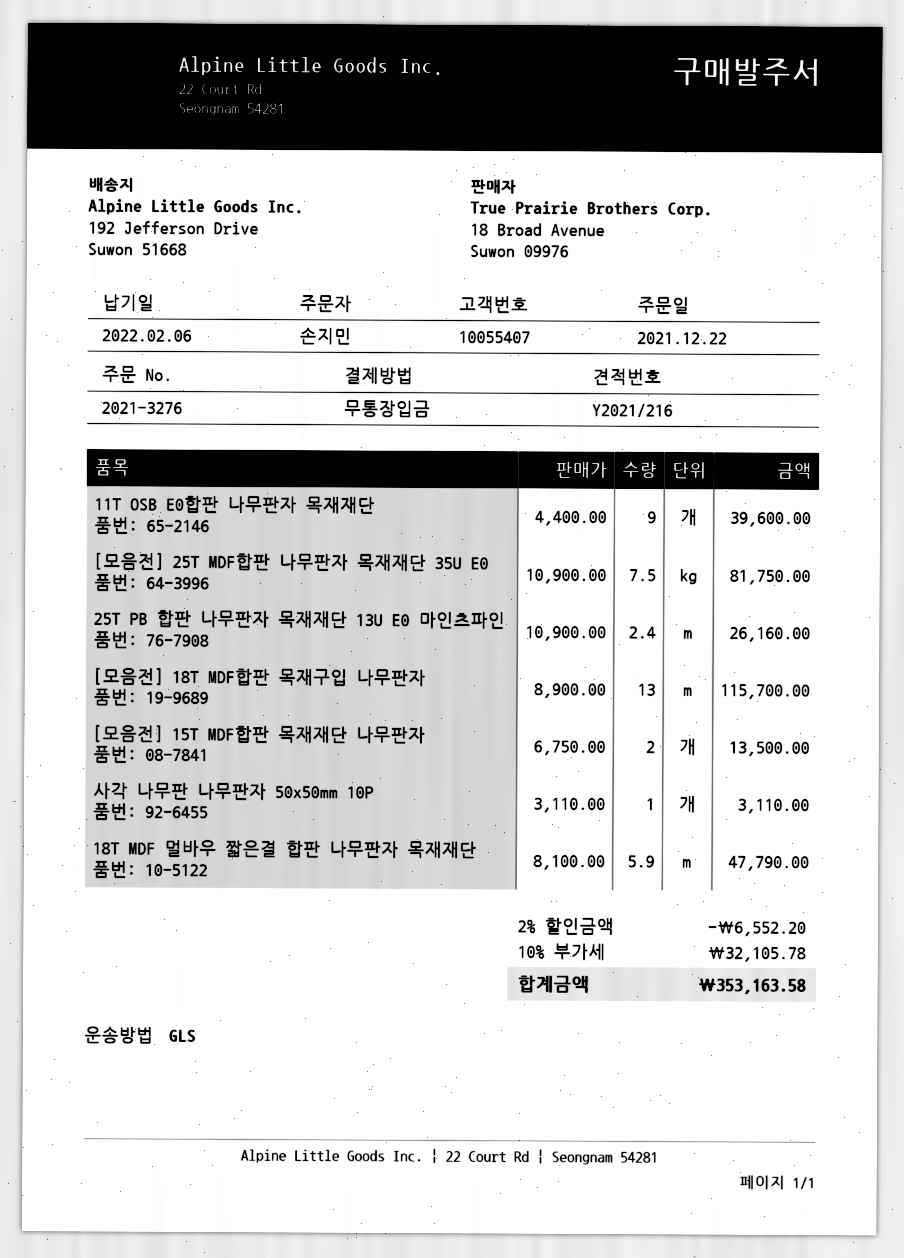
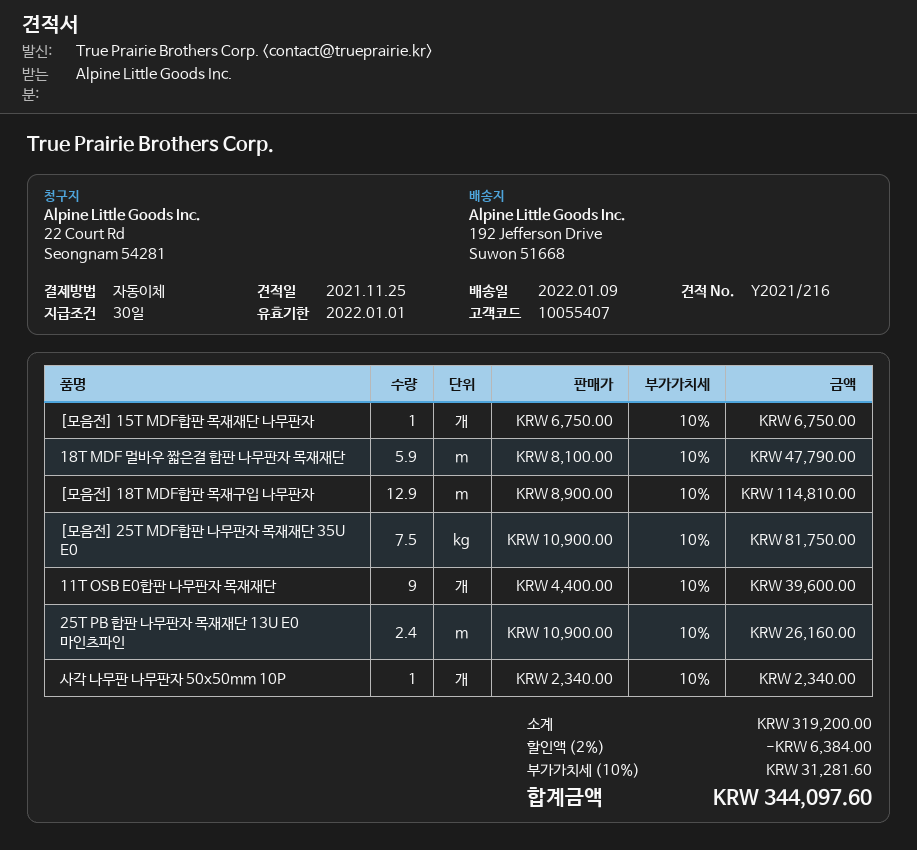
delivery date: 2022-02-06 -> 2022-01-09
payment method: bank transfer -> direct debit
[모음전] 18T MDF합판 목재구입 나무판자: 13 x 8900.00 = 115700.00 -> 12.9 x 8900.00 = 114810.00
[모음전] 15T MDF합판 목재재단 나무판자: 2 x 6750.00 = 13500.00 -> 1 x 6750.00 = 6750.00
사각 나무판 나무판자 50x50mm 10P: 1 x 3110.00 = 3110.00 -> 1 x 2340.00 = 2340.00
discount: 2% = 6552.20 -> 2% = 6384.00
tax: 10% = 32105.78 -> 10% = 31281.60
total: 353163.58 -> 344097.60

